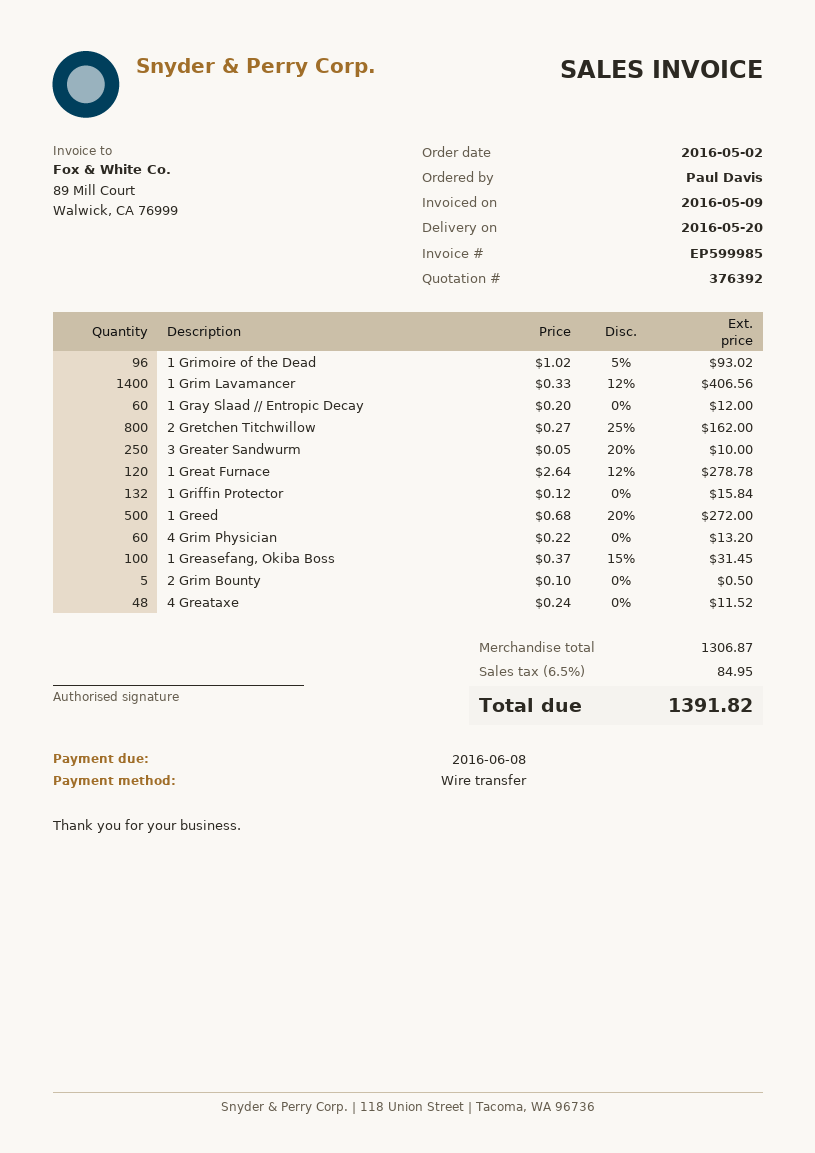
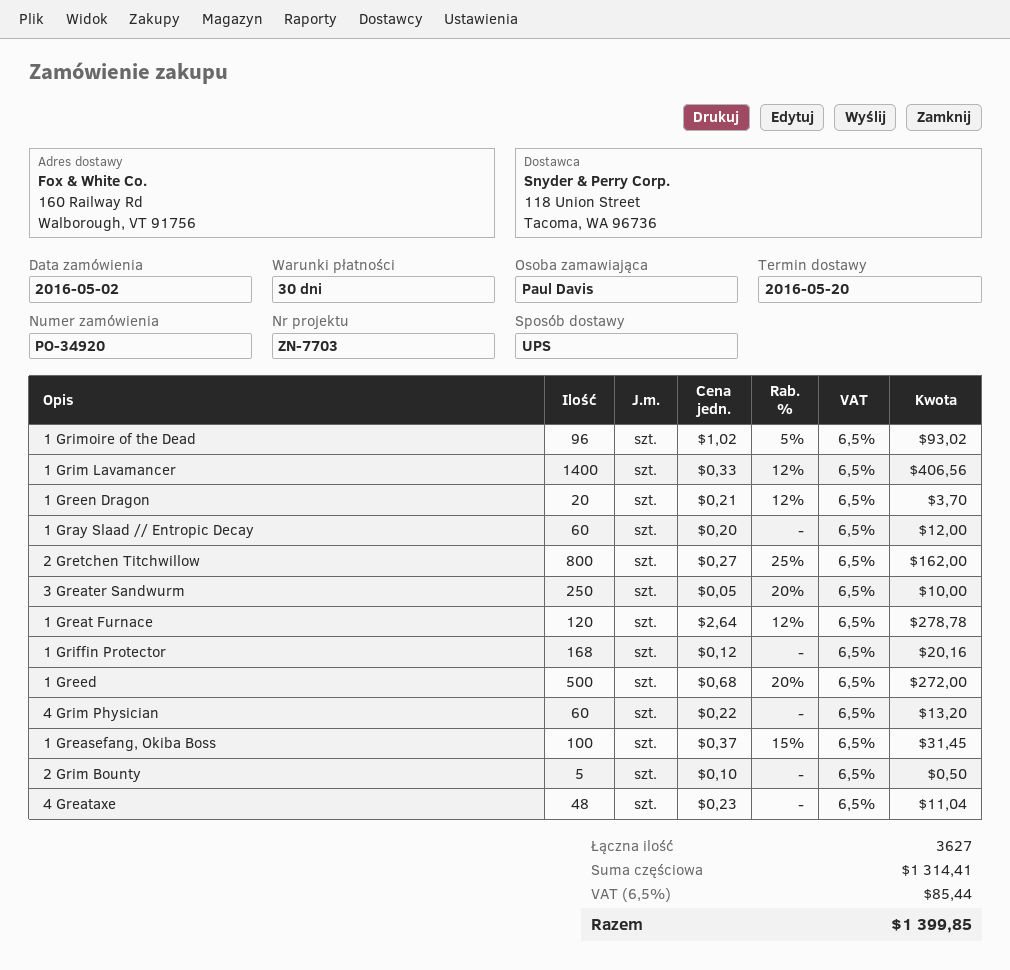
1 Griffin Protector: 132 x 0.12 = 15.84 -> 168 x 0.12 = 20.16
4 Greataxe: 48 x 0.24 = 11.52 -> 48 x 0.23 = 11.04
1 Green Dragon: none -> 20 x 0.21 - 12% = 3.70
subtotal: 1306.87 -> 1314.41
tax: 6.5% = 84.95 -> 6.5% = 85.44
total: 1391.82 -> 1399.85

